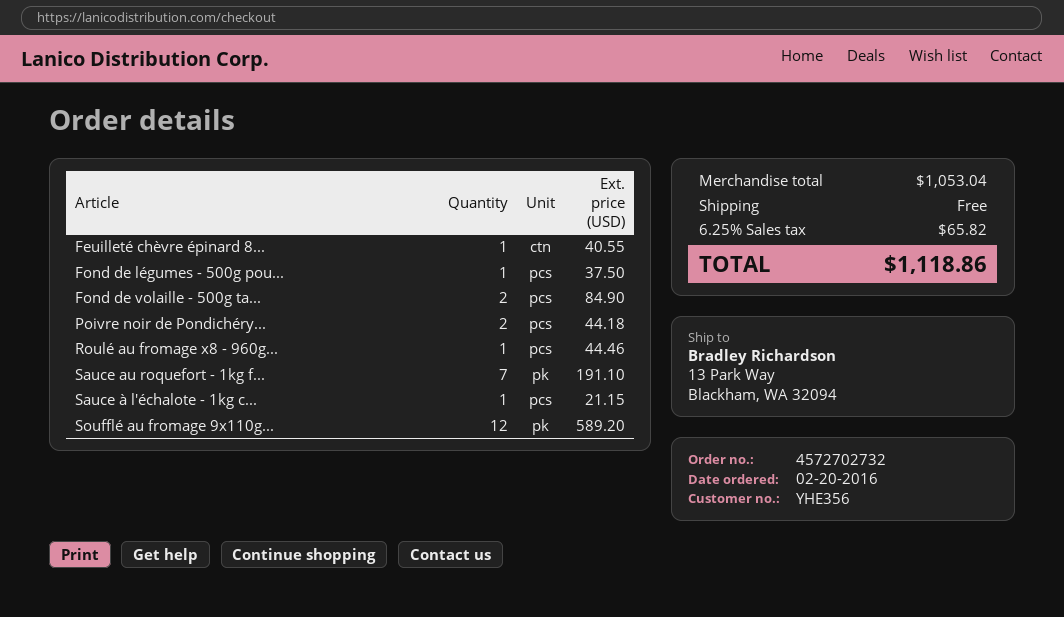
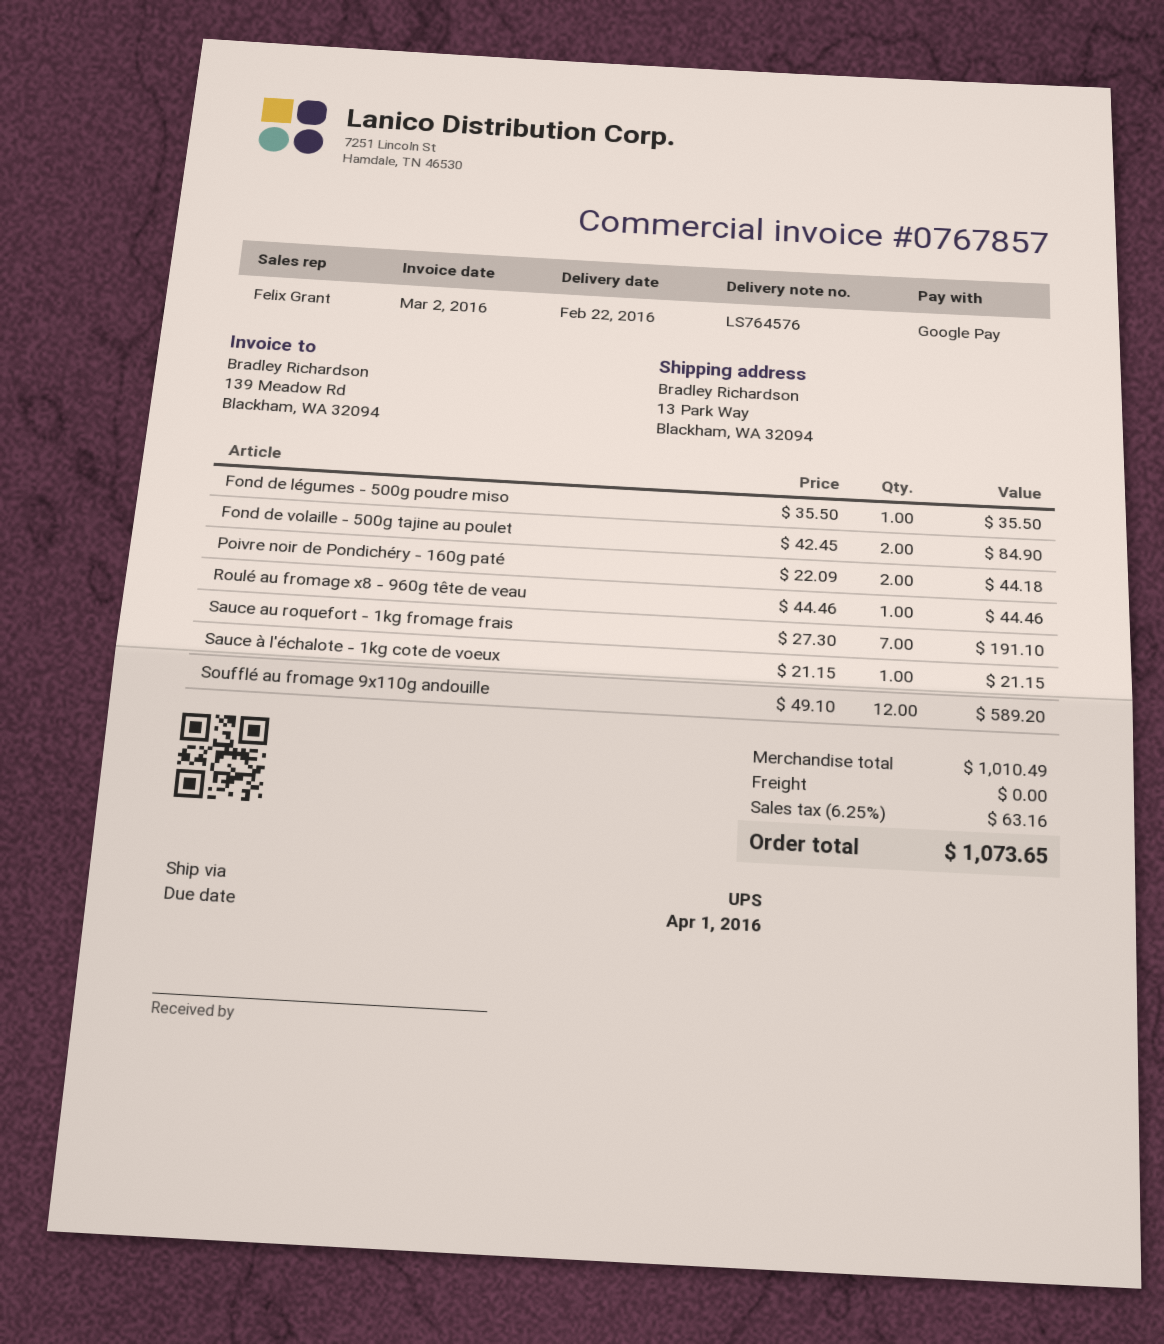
Feuilleté chèvre épinard 8...: 1 for 40.55 -> none
Fond de légumes - 500g pou...: 1 for 37.50 -> 1 for 35.50
subtotal: 1053.04 -> 1010.49
tax: 6.25% = 65.82 -> 6.25% = 63.16
total: 1118.86 -> 1073.65

